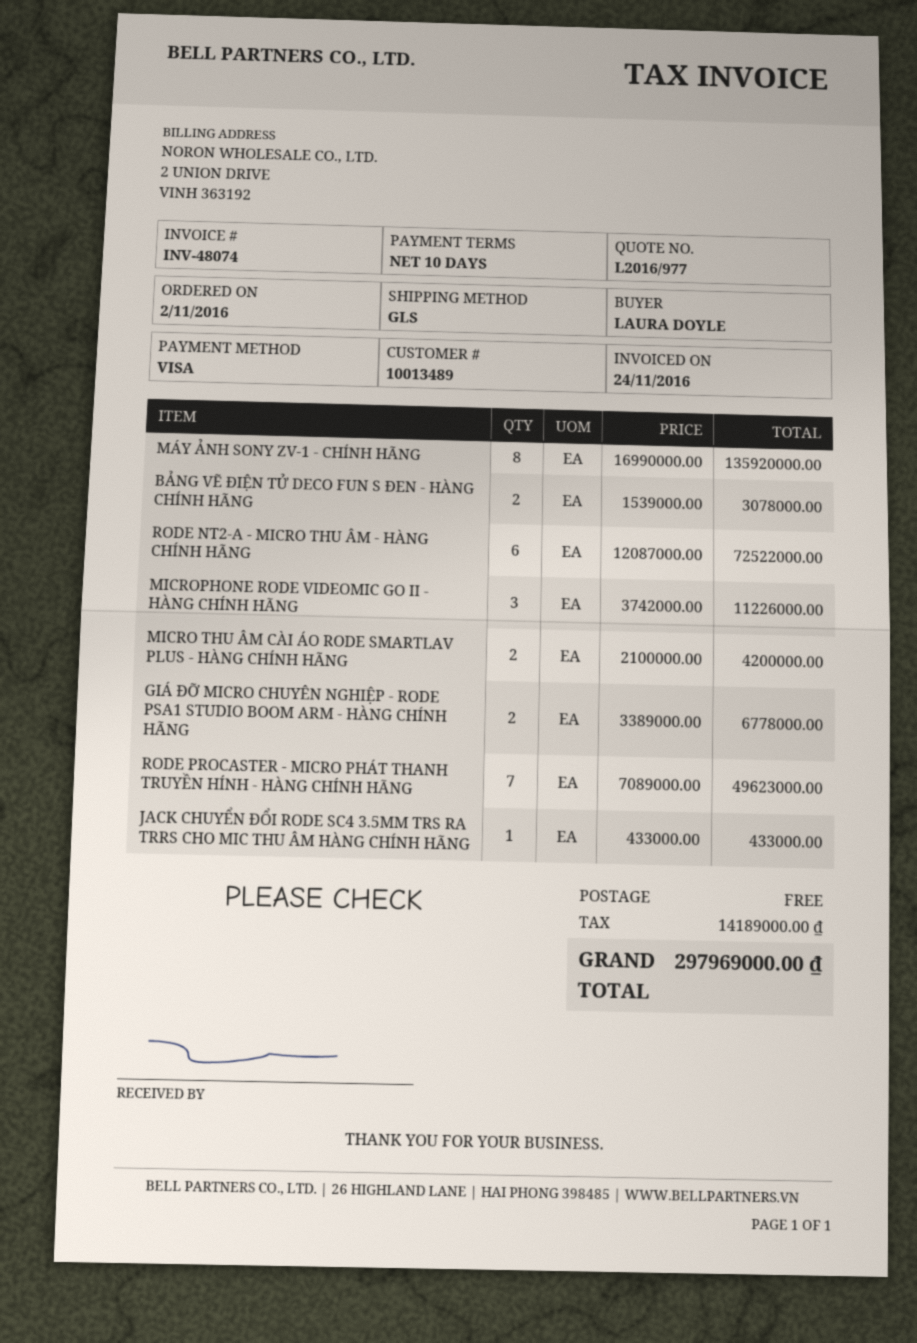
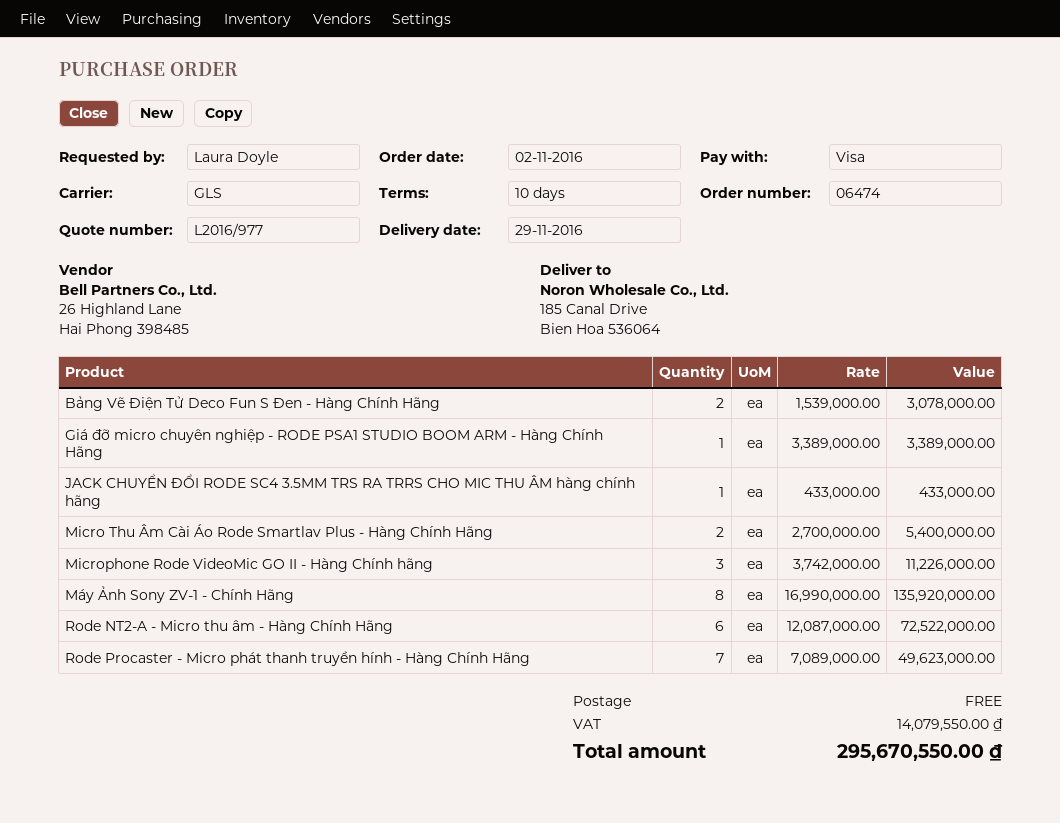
MICRO THU ÂM CÀI ÁO RODE SMARTLAV PLUS - HÀNG CHÍNH HÃNG: 2 x 2100000.00 = 4200000.00 -> 2 x 2700000.00 = 5400000.00
GIÁ ĐỠ MICRO CHUYÊN NGHIỆP - RODE PSA1 STUDIO BOOM ARM - HÀNG CHÍNH HÃNG: 2 x 3389000.00 = 6778000.00 -> 1 x 3389000.00 = 3389000.00
tax: 14189000.00 -> 14079550.00
total: 297969000.00 -> 295670550.00

